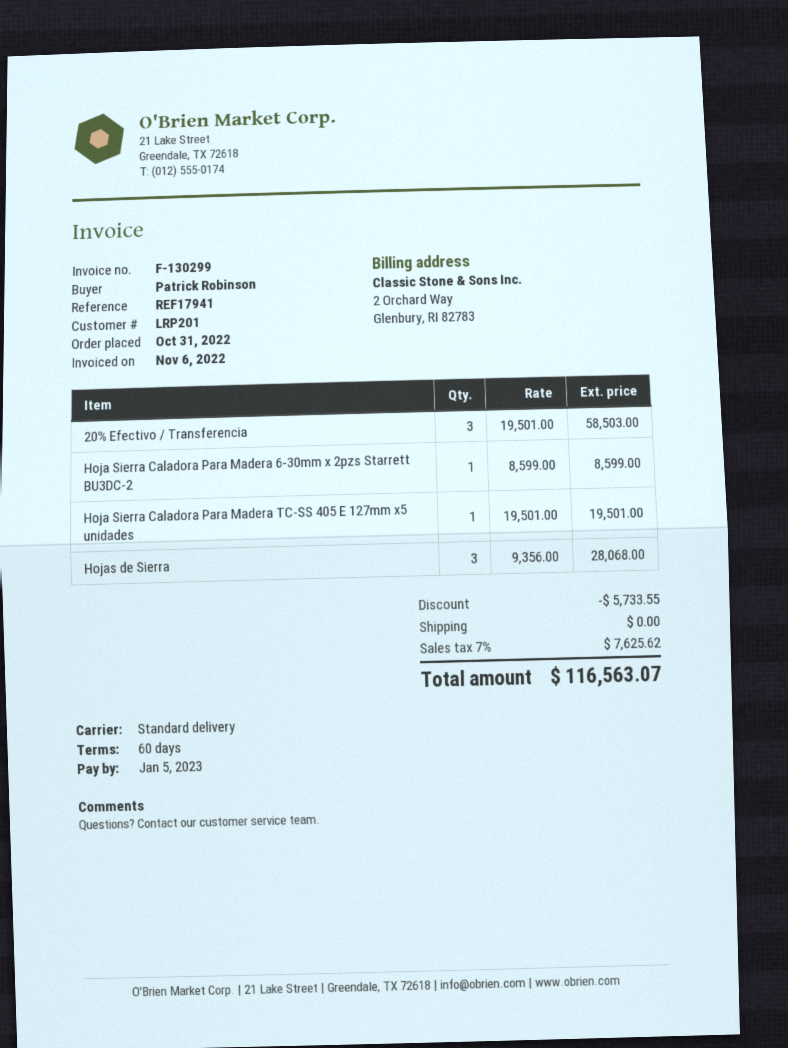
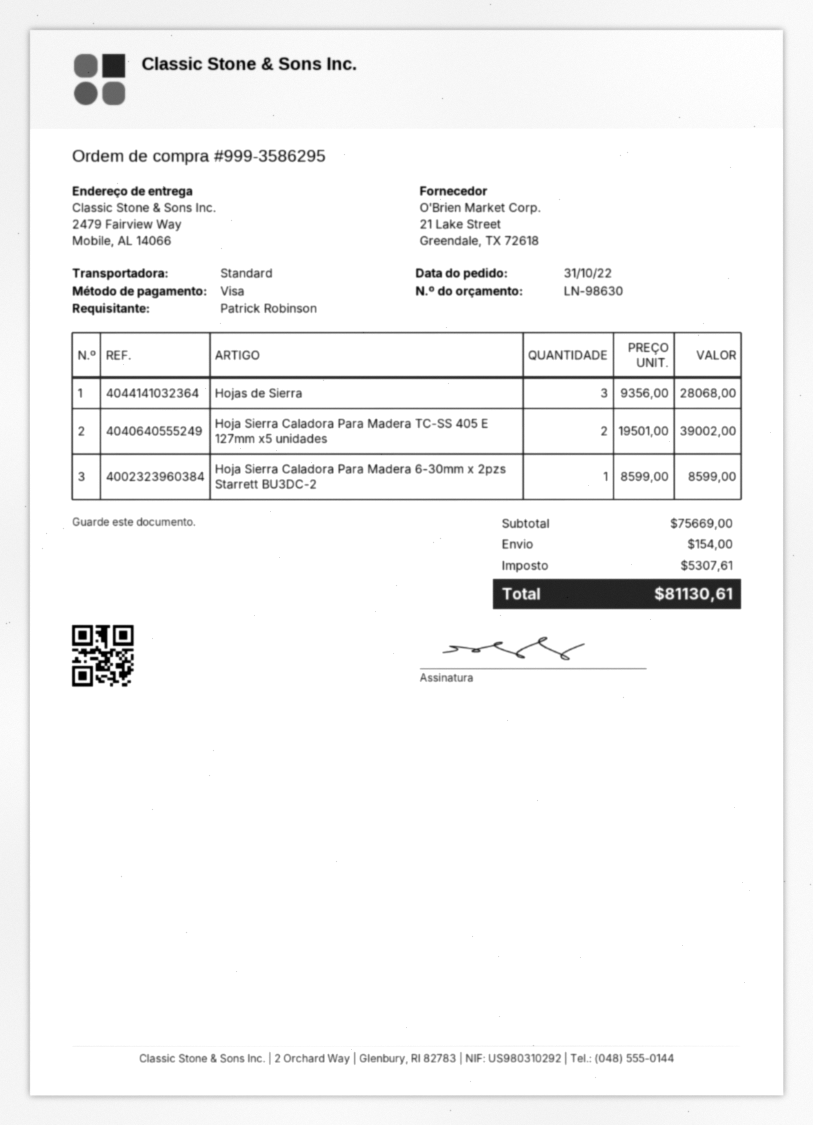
20% Efectivo / Transferencia: 3 x 19501.00 = 58503.00 -> none
Hoja Sierra Caladora Para Madera TC-SS 405 E 127mm x5 unidades: 1 x 19501.00 = 19501.00 -> 2 x 19501.00 = 39002.00
discount: 5733.55 -> none
shipping: 0.00 -> 154.00
tax: 7625.62 -> 5307.61
total: 116563.07 -> 81130.61

